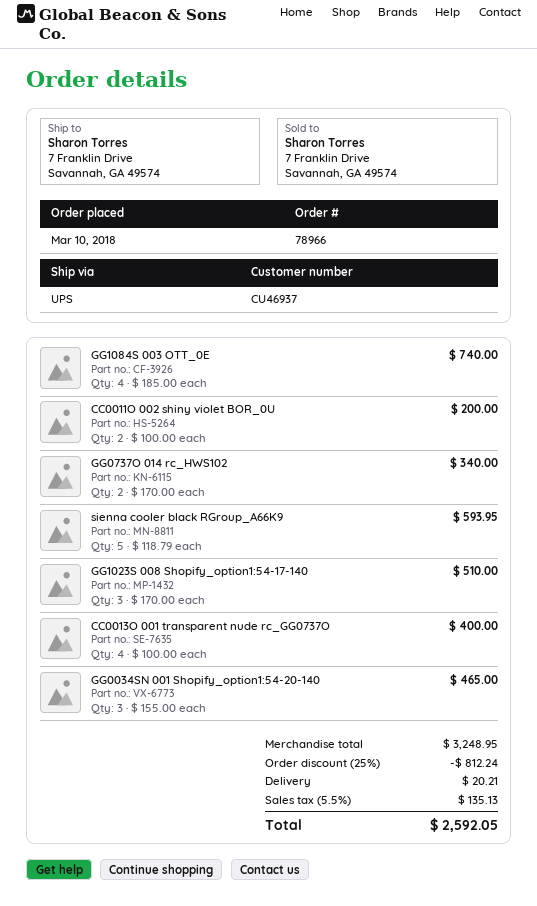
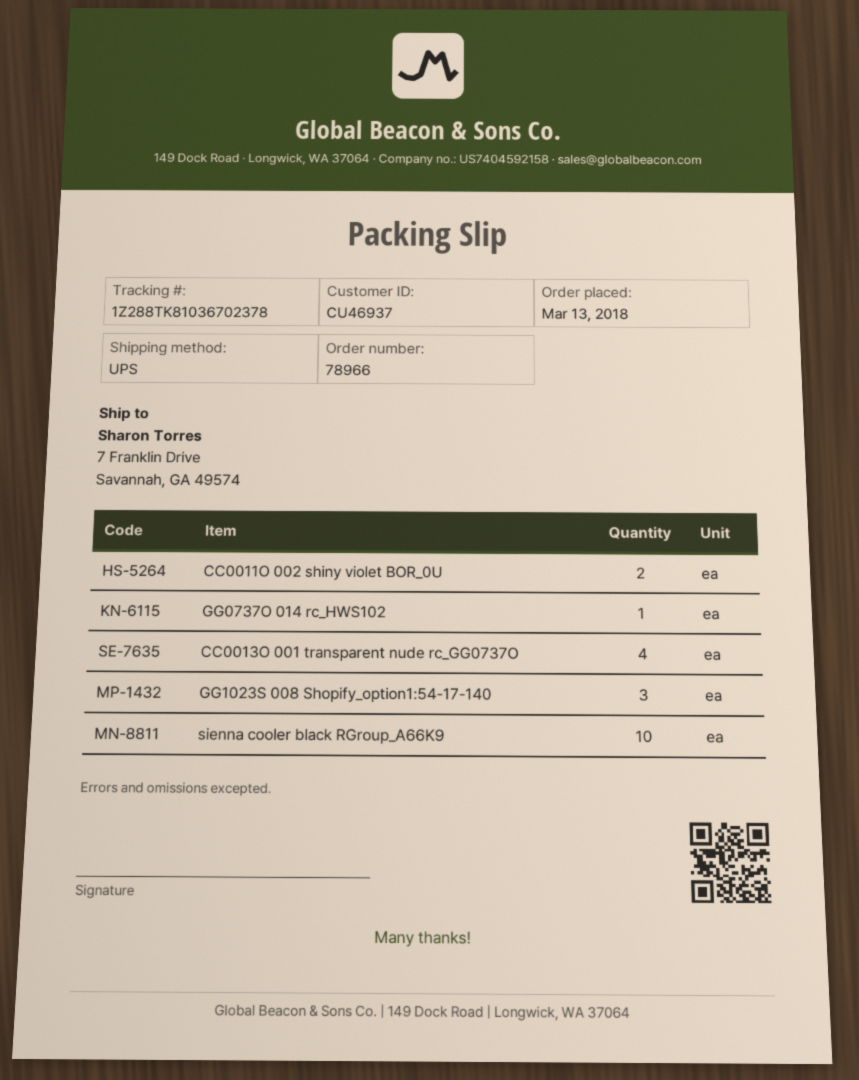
order date: 2018-03-10 -> 2018-03-13
GG1084S 003 OTT_0E: 4 -> none
GG0737O 014 rc_HWS102: 2 -> 1
sienna cooler black RGroup_A66K9: 5 -> 10
GG0034SN 001 Shopify_option1:54-20-140: 3 -> none

